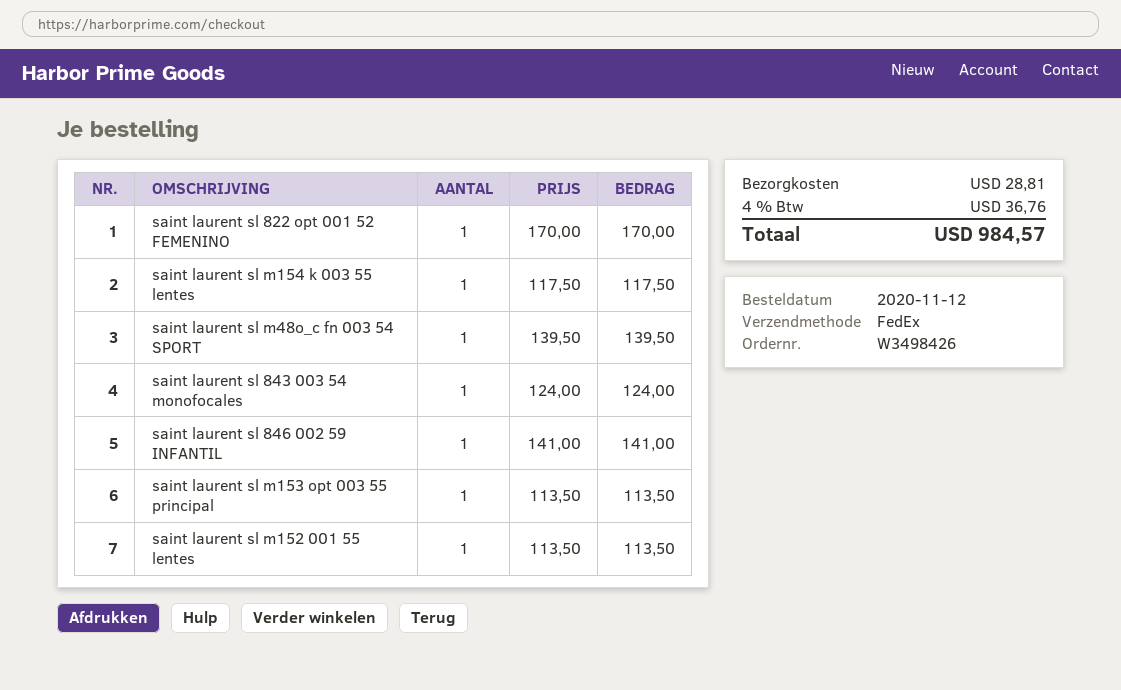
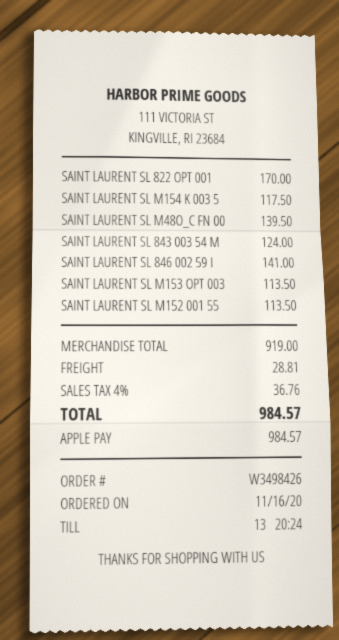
order date: 2020-11-12 -> 2020-11-16

